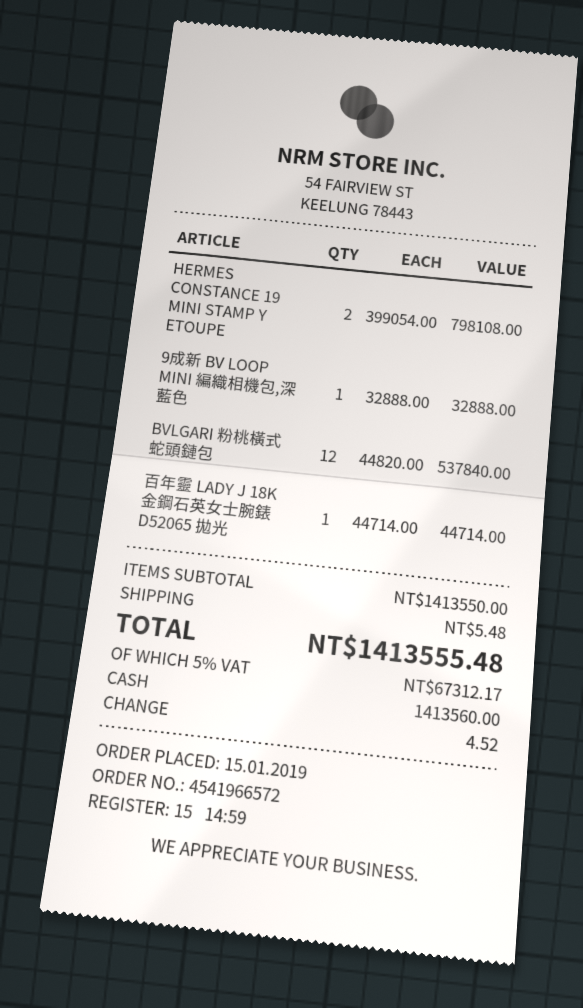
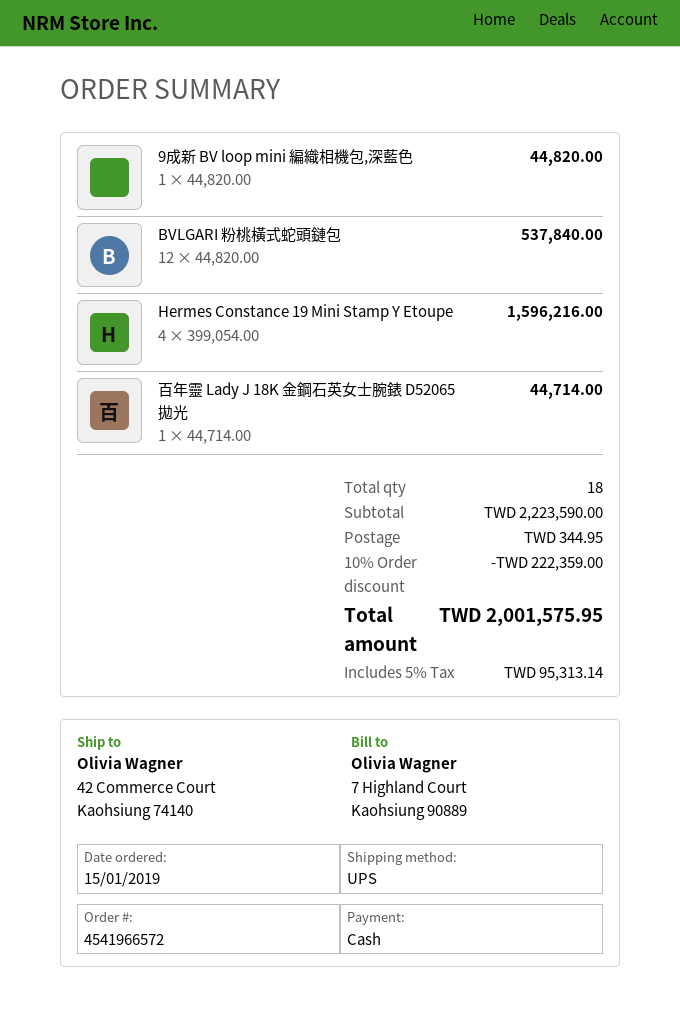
HERMES CONSTANCE 19 MINI STAMP Y ETOUPE: 2 x 399054.00 = 798108.00 -> 4 x 399054.00 = 1596216.00
9成新 BV LOOP MINI 編織相機包,深藍色: 1 x 32888.00 = 32888.00 -> 1 x 44820.00 = 44820.00
subtotal: 1413550.00 -> 2223590.00
discount: none -> 10% = 222359.00
shipping: 5.48 -> 344.95
tax: 5% = 67312.17 -> 5% = 95313.14
total: 1413555.48 -> 2001575.95

